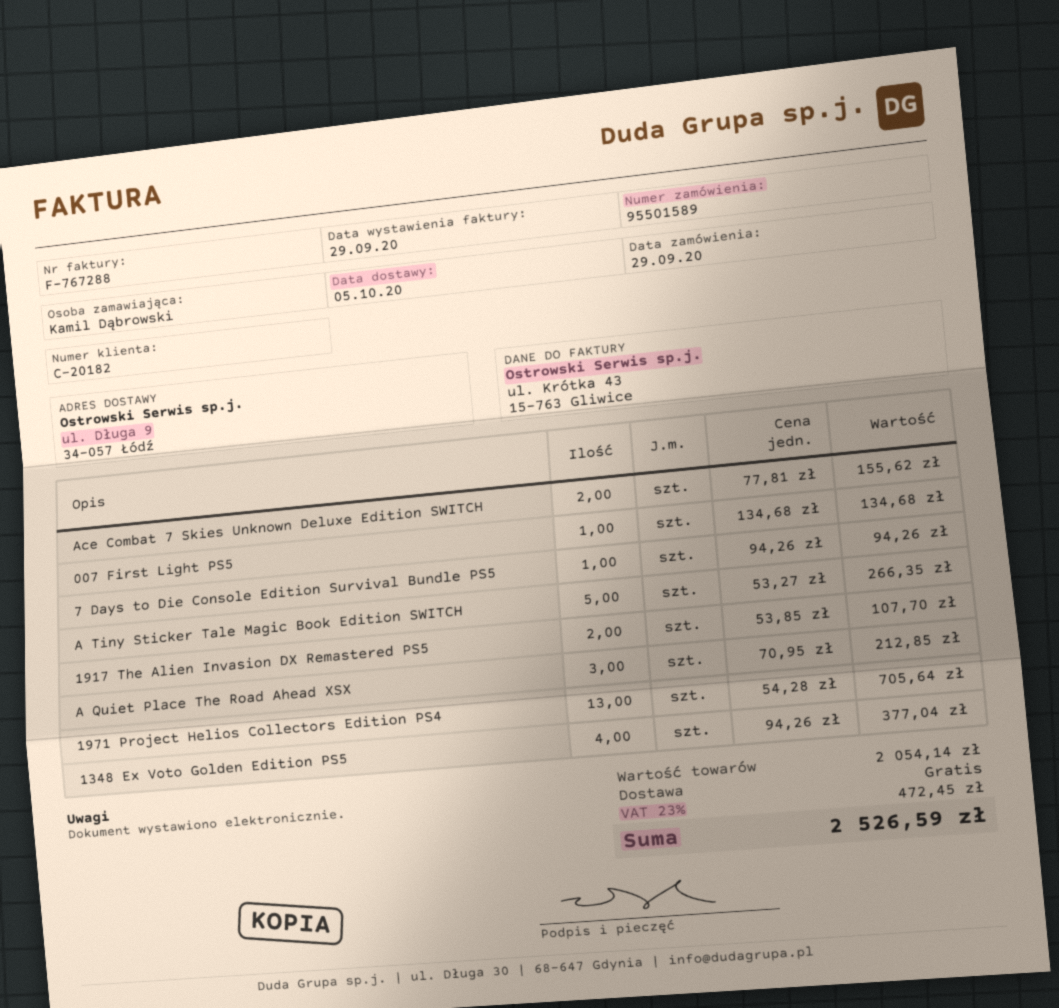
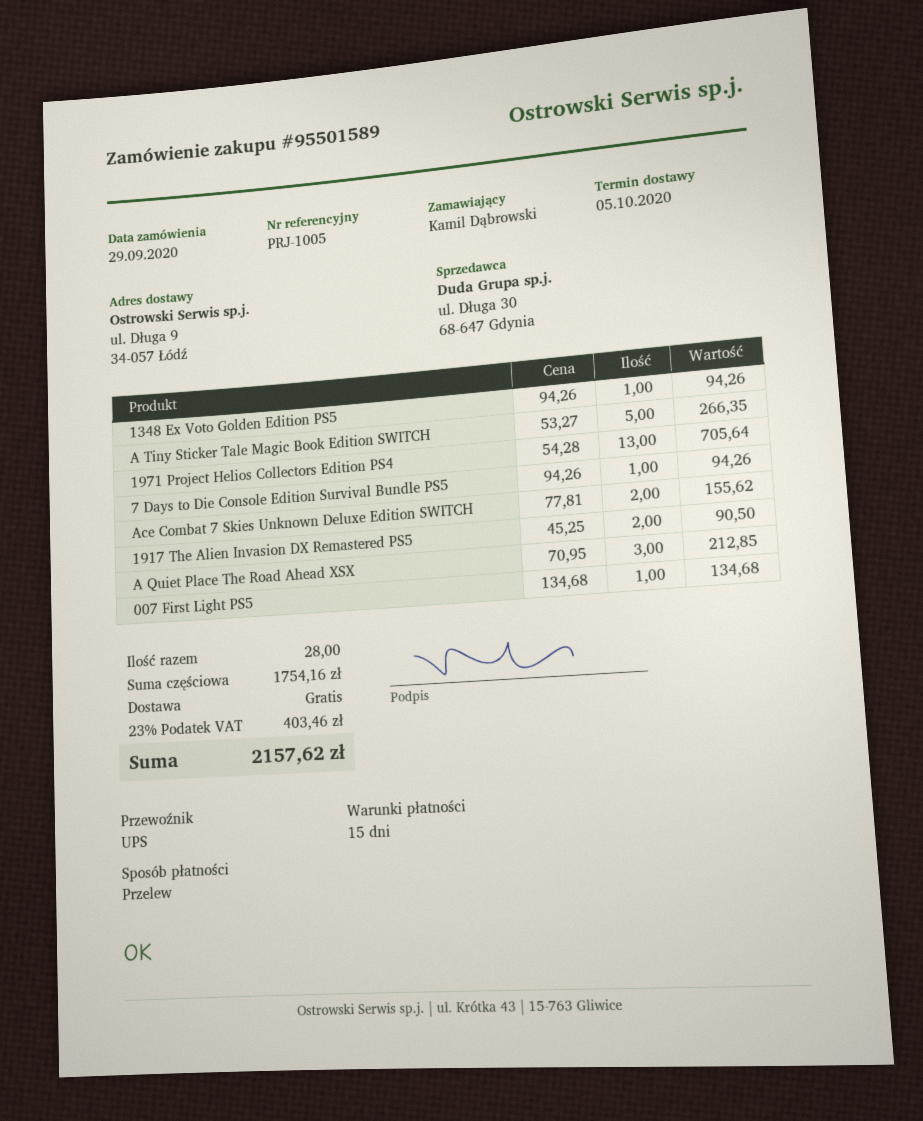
1917 The Alien Invasion DX Remastered PS5: 2 x 53.85 = 107.70 -> 2 x 45.25 = 90.50
1348 Ex Voto Golden Edition PS5: 4 x 94.26 = 377.04 -> 1 x 94.26 = 94.26
subtotal: 2054.14 -> 1754.16
tax: 23% = 472.45 -> 23% = 403.46
total: 2526.59 -> 2157.62

